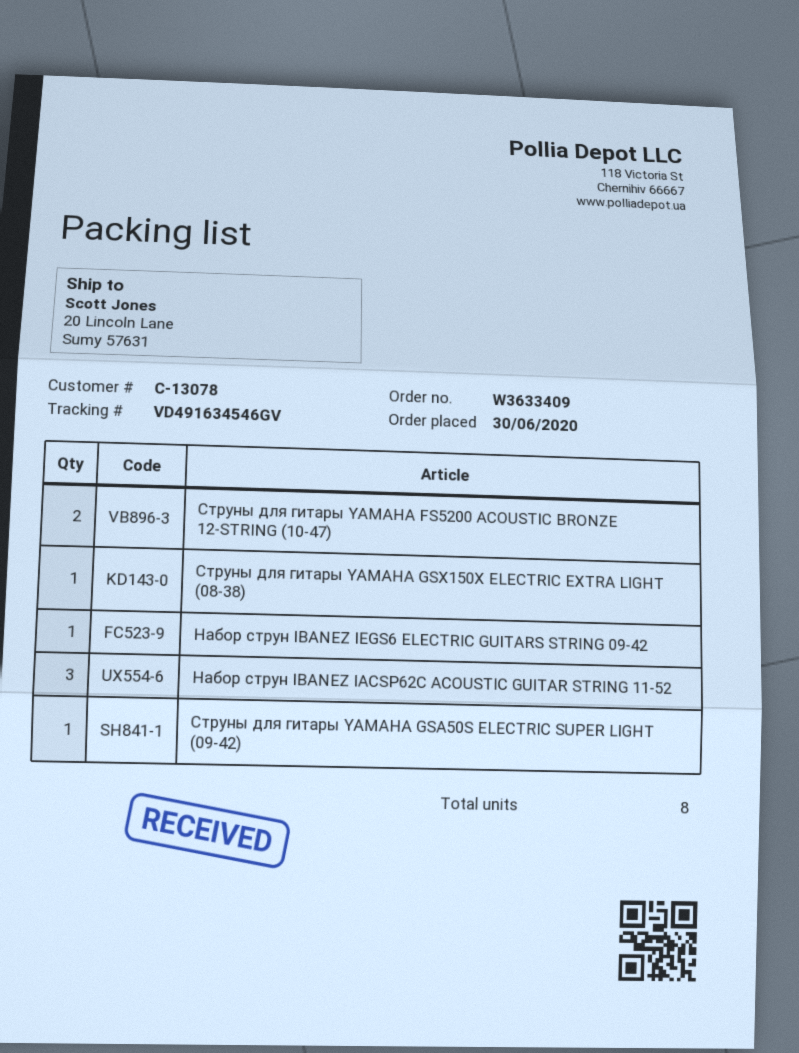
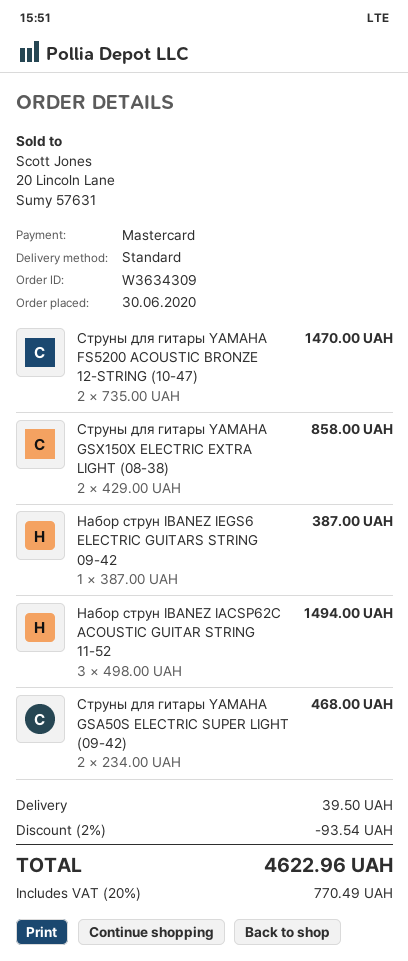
order number: W3633409 -> W3634309
Струны для гитары YAMAHA GSX150X ELECTRIC EXTRA LIGHT (08-38): 1 -> 2
Струны для гитары YAMAHA GSA50S ELECTRIC SUPER LIGHT (09-42): 1 -> 2

